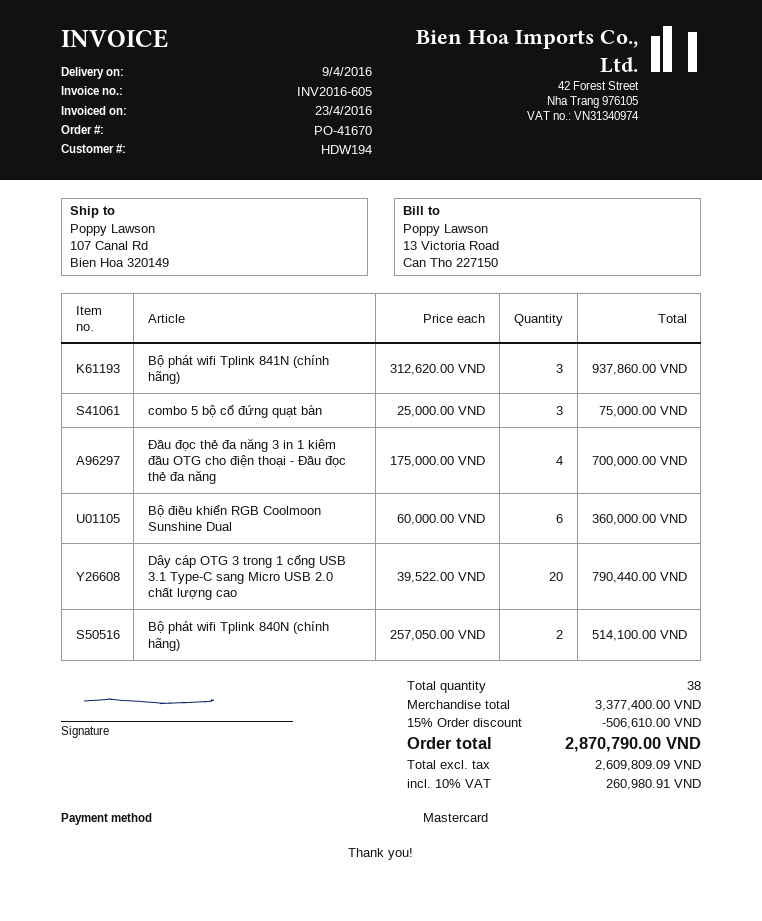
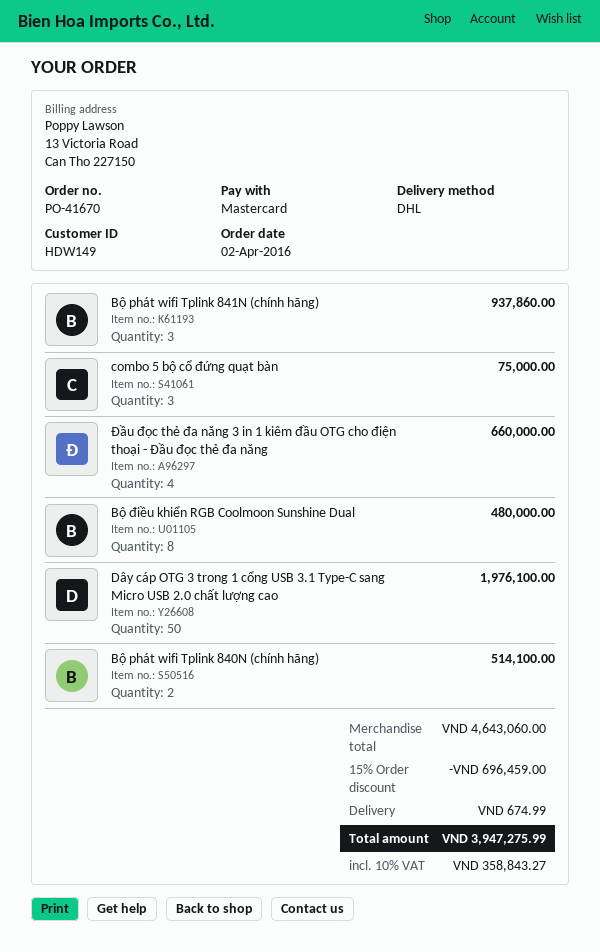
customer number: HDW194 -> HDW149
Đầu đọc thẻ đa năng 3 in 1 kiêm đầu OTG cho điện thoại - Đầu đọc thẻ đa năng: 4 for 700000.00 -> 4 for 660000.00
Bộ điều khiển RGB Coolmoon Sunshine Dual: 6 for 360000.00 -> 8 for 480000.00
Dây cáp OTG 3 trong 1 cổng USB 3.1 Type-C sang Micro USB 2.0 chất lượng cao: 20 for 790440.00 -> 50 for 1976100.00
subtotal: 3377400.00 -> 4643060.00
discount: 15% = 506610.00 -> 15% = 696459.00
shipping: none -> 674.99
tax: 10% = 260980.91 -> 10% = 358843.27
total: 2870790.00 -> 3947275.99

